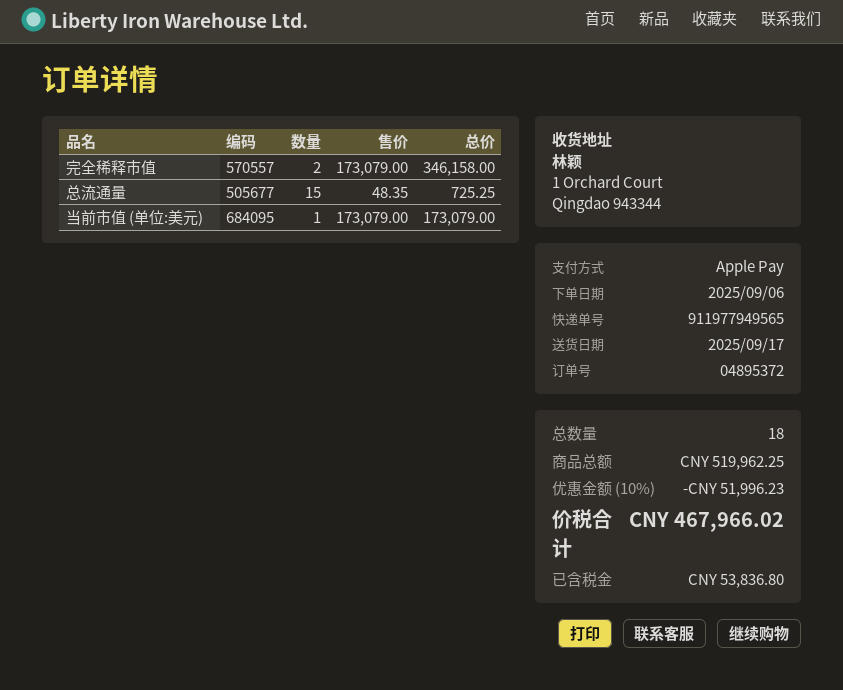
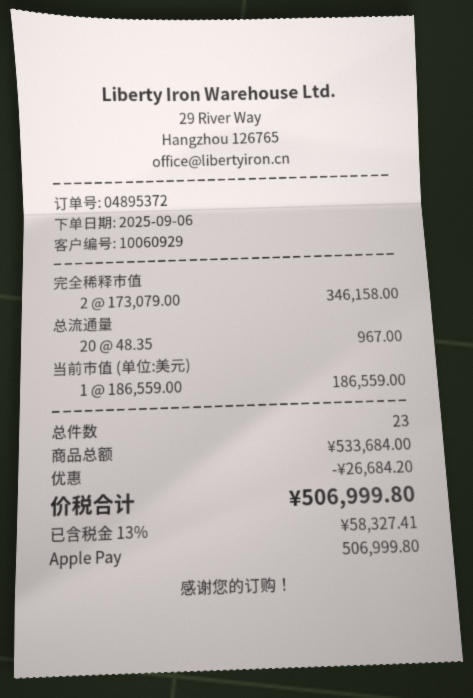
总流通量: 15 x 48.35 = 725.25 -> 20 x 48.35 = 967.00
当前市值 (单位:美元): 1 x 173079.00 = 173079.00 -> 1 x 186559.00 = 186559.00
total quantity: 18 -> 23
subtotal: 519962.25 -> 533684.00
discount: 51996.23 -> 26684.20
tax: 53836.80 -> 58327.41
total: 467966.02 -> 506999.80

